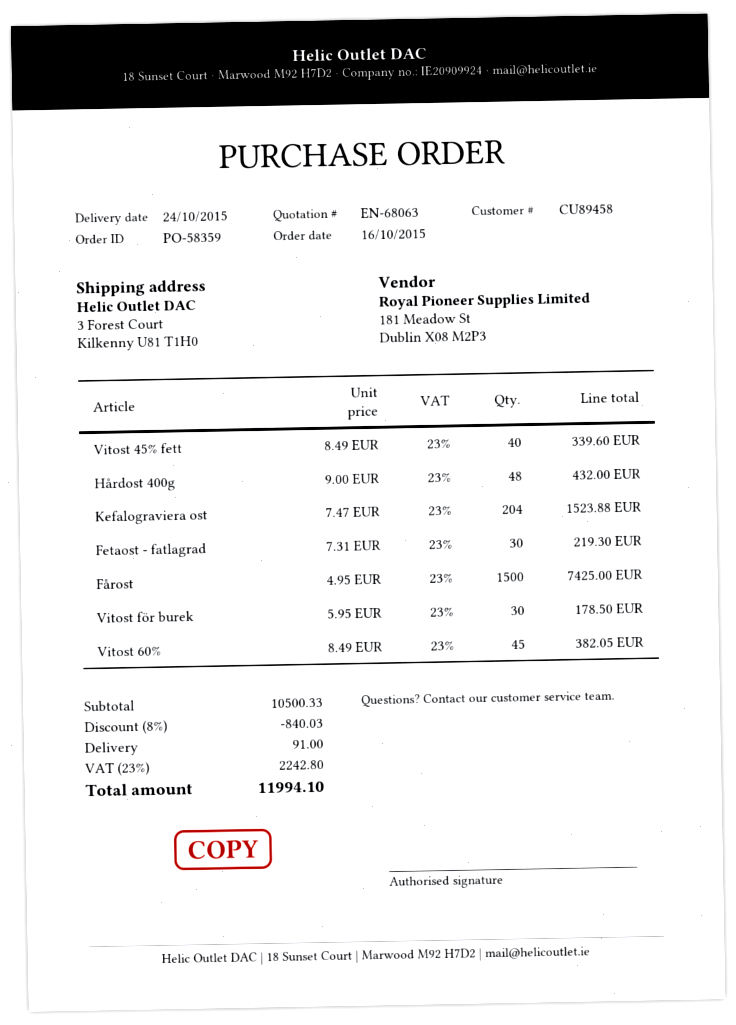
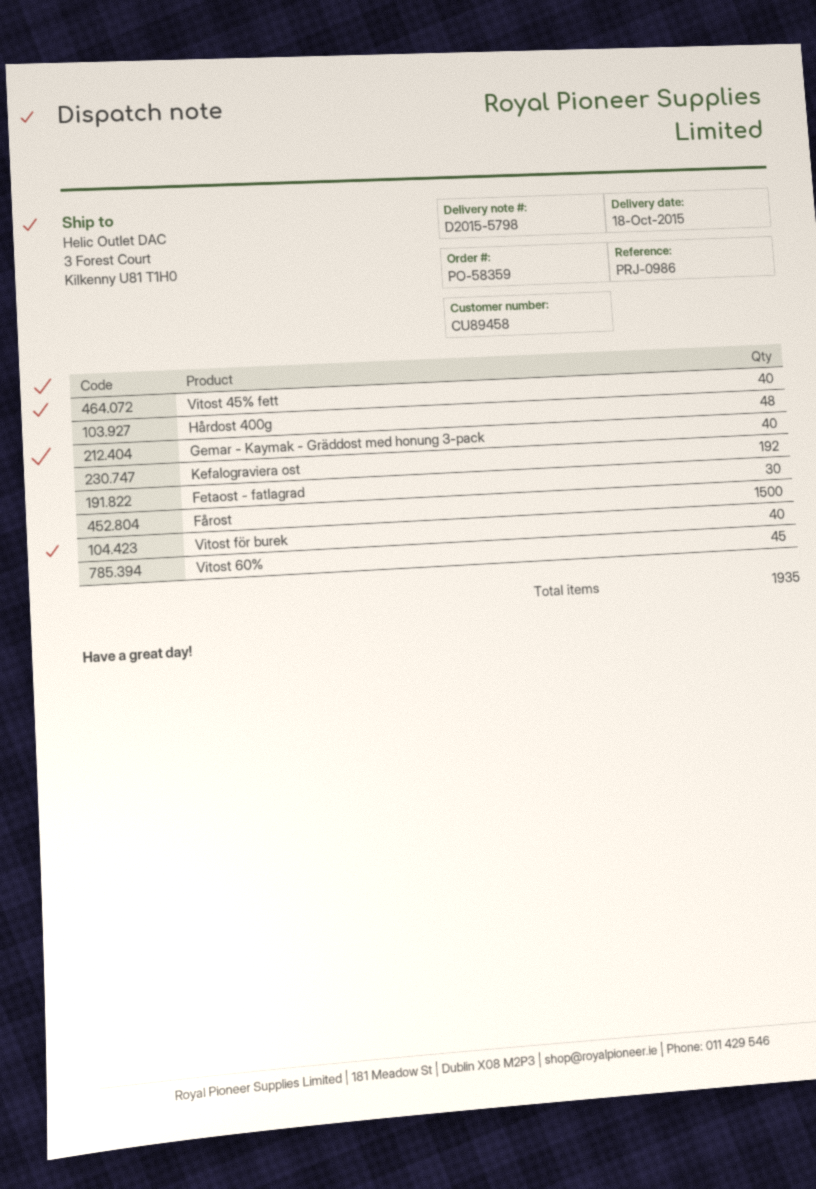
delivery date: 2015-10-24 -> 2015-10-18
Kefalograviera ost: 204 -> 192
Vitost för burek: 30 -> 40
Gemar - Kaymak - Gräddost med honung 3-pack: none -> 40

